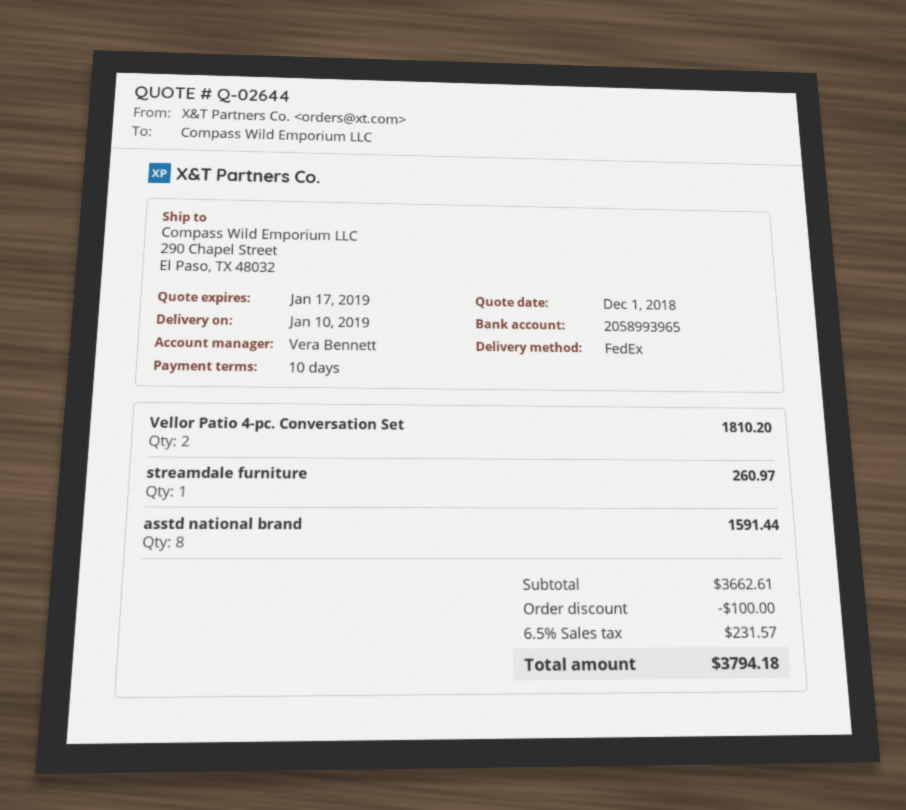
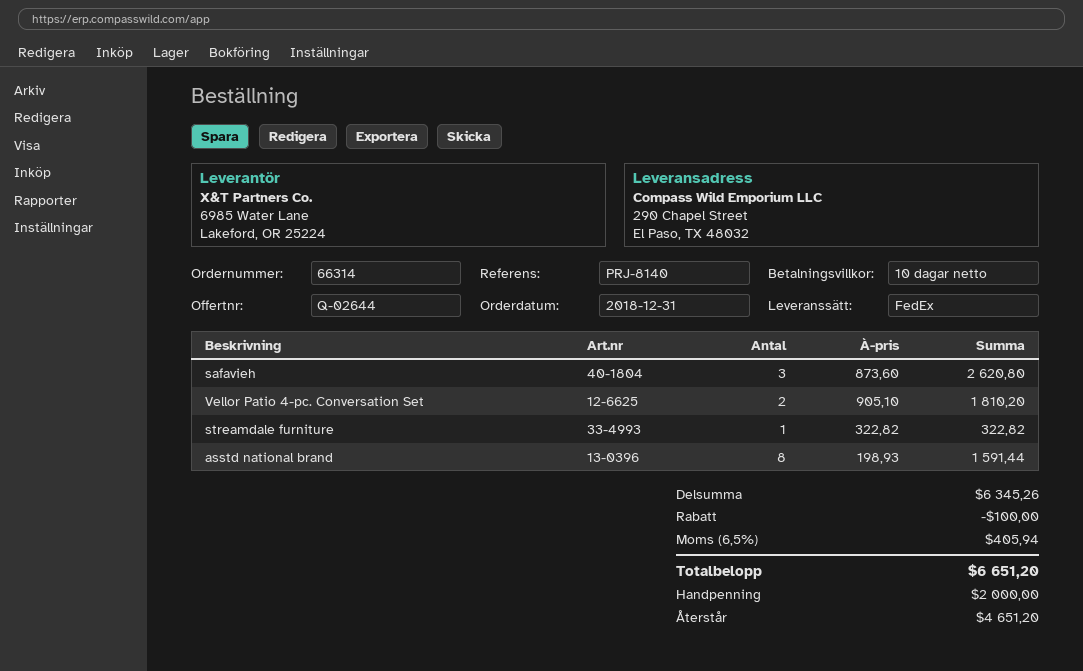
streamdale furniture: 1 for 260.97 -> 1 for 322.82
safavieh: none -> 3 for 2620.80
subtotal: 3662.61 -> 6345.26
tax: 6.5% = 231.57 -> 6.5% = 405.94
total: 3794.18 -> 6651.20

